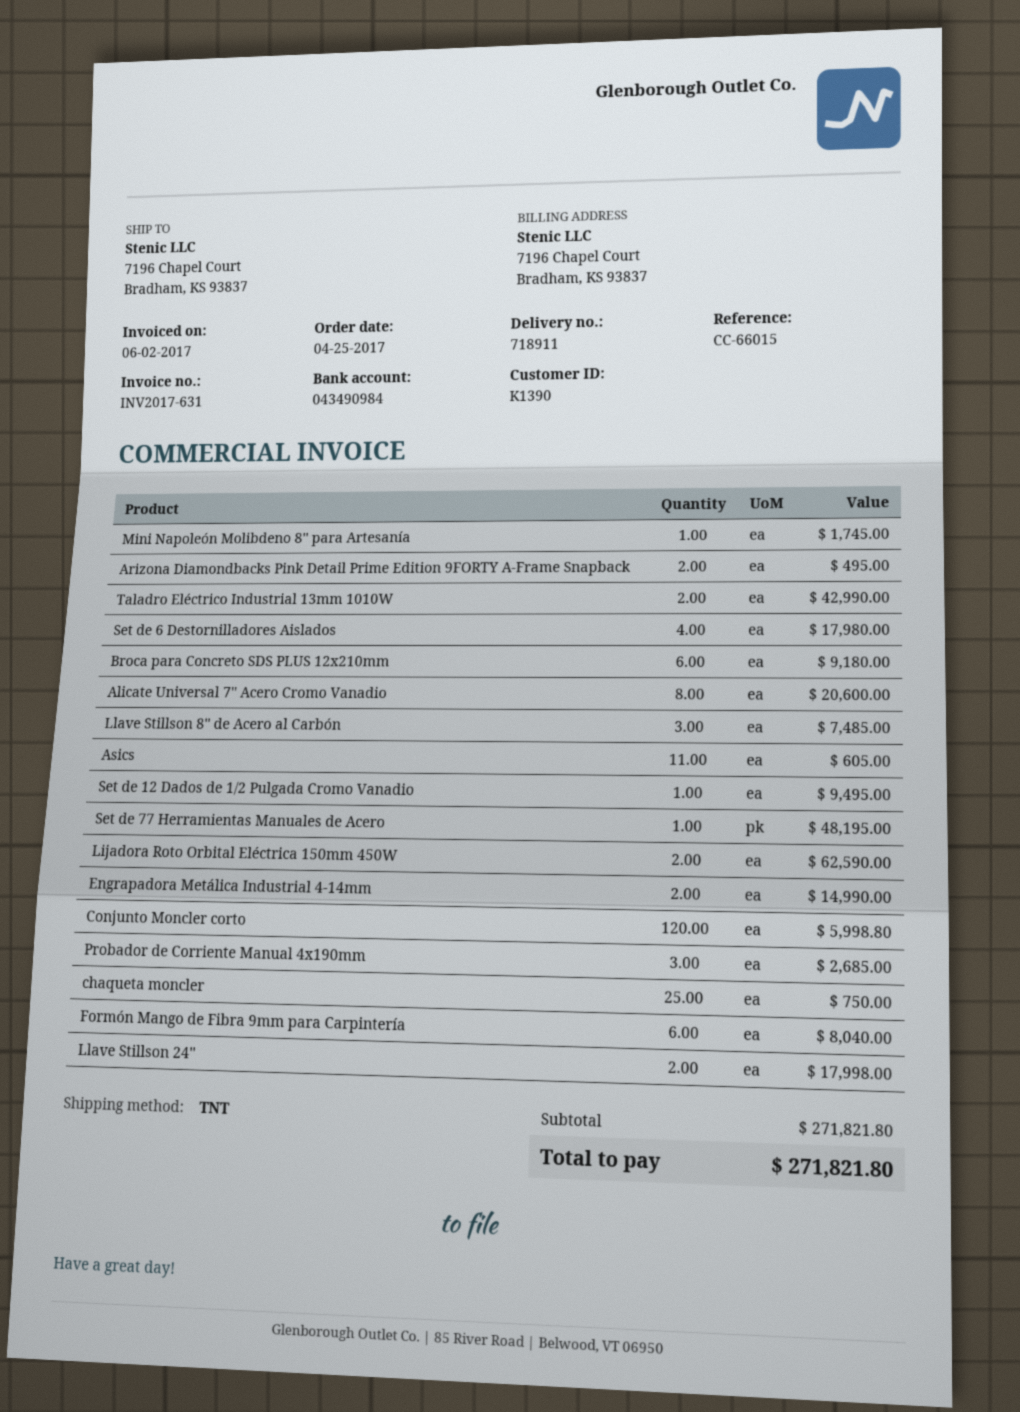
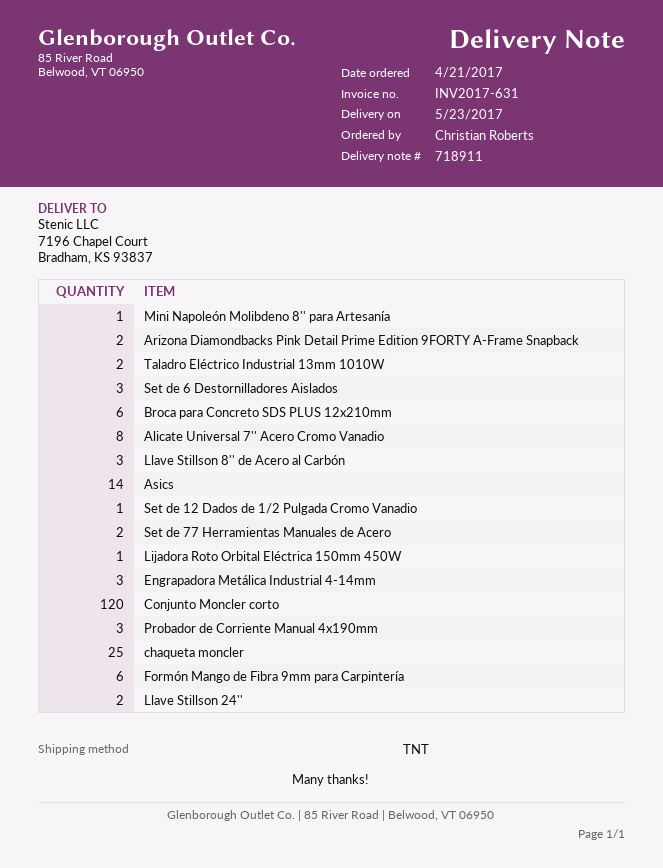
order date: 2017-04-25 -> 2017-04-21
Set de 6 Destornilladores Aislados: 4 -> 3
Asics: 11 -> 14
Set de 77 Herramientas Manuales de Acero: 1 -> 2
Lijadora Roto Orbital Eléctrica 150mm 450W: 2 -> 1
Engrapadora Metálica Industrial 4-14mm: 2 -> 3

